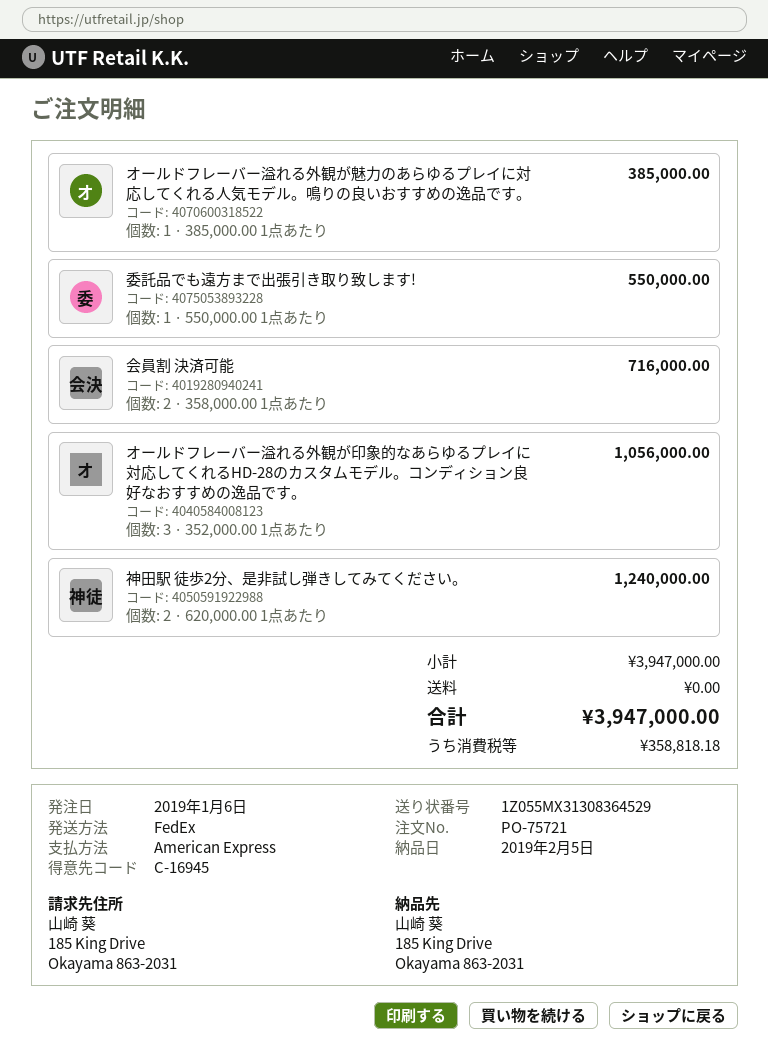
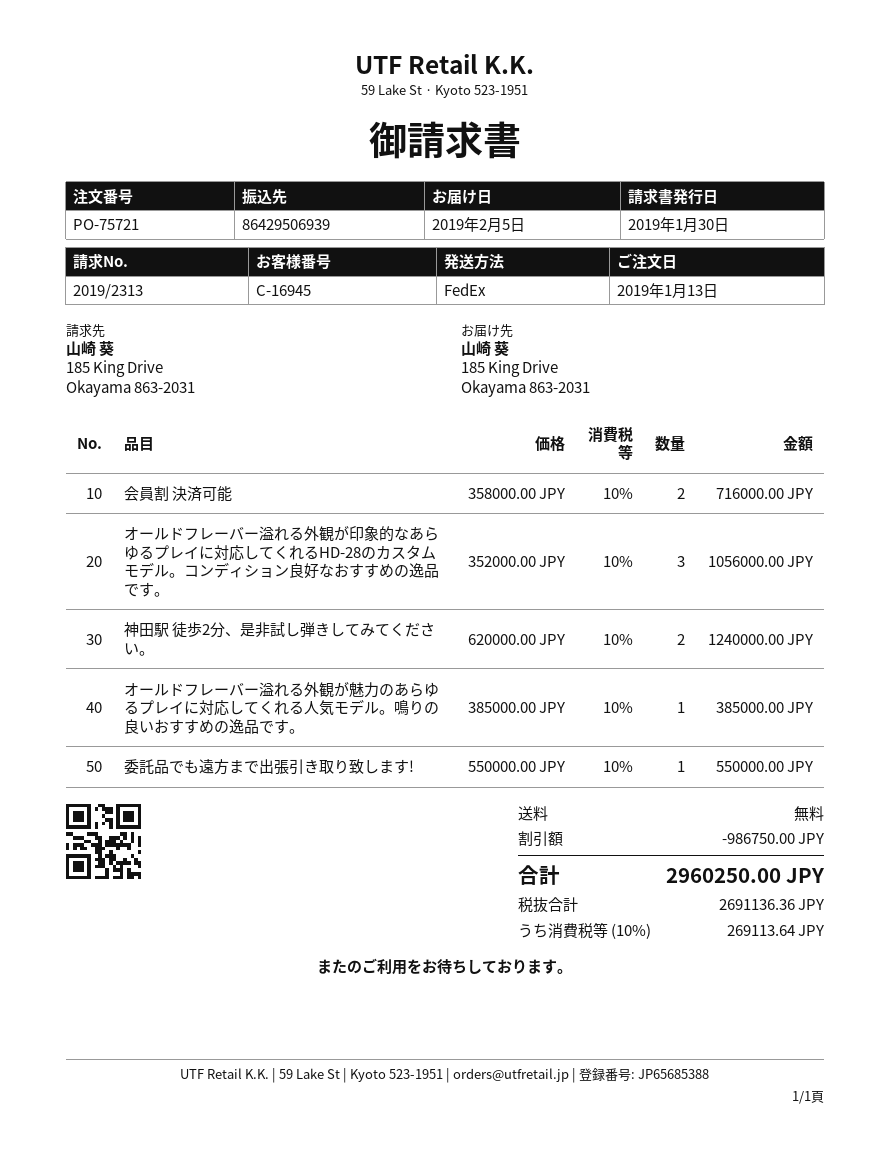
order date: 2019-01-06 -> 2019-01-13
discount: none -> 986750.00
tax: 358818.18 -> 269113.64
total: 3947000.00 -> 2960250.00

